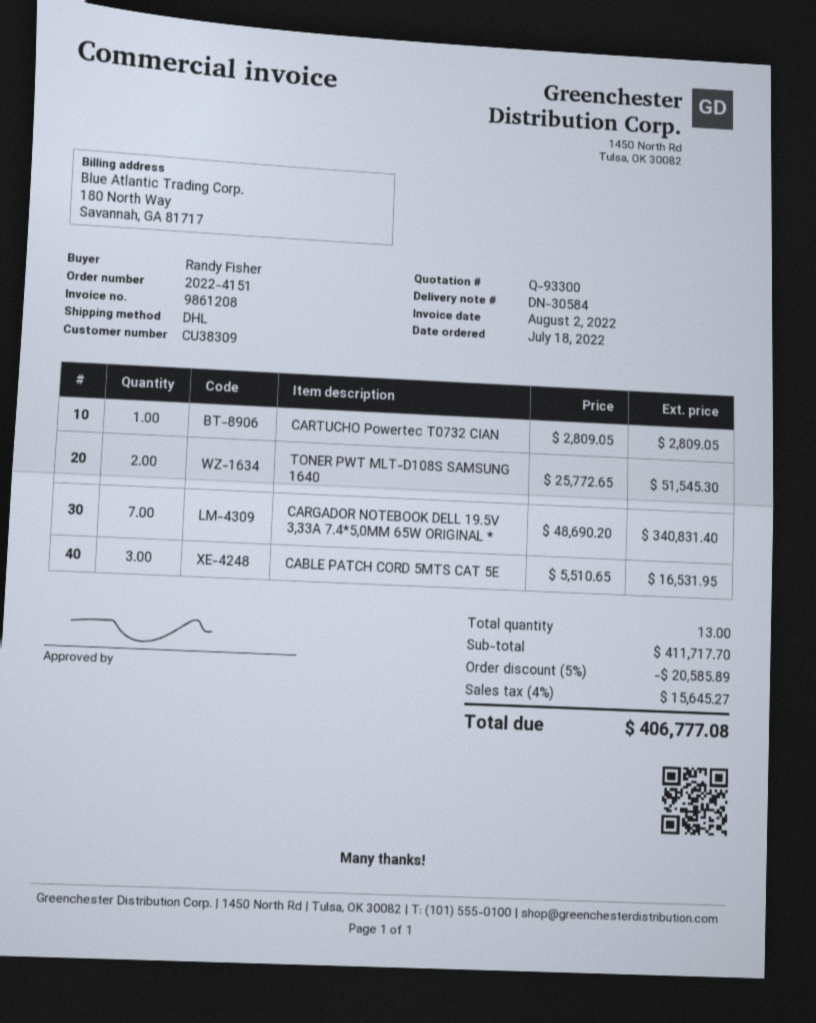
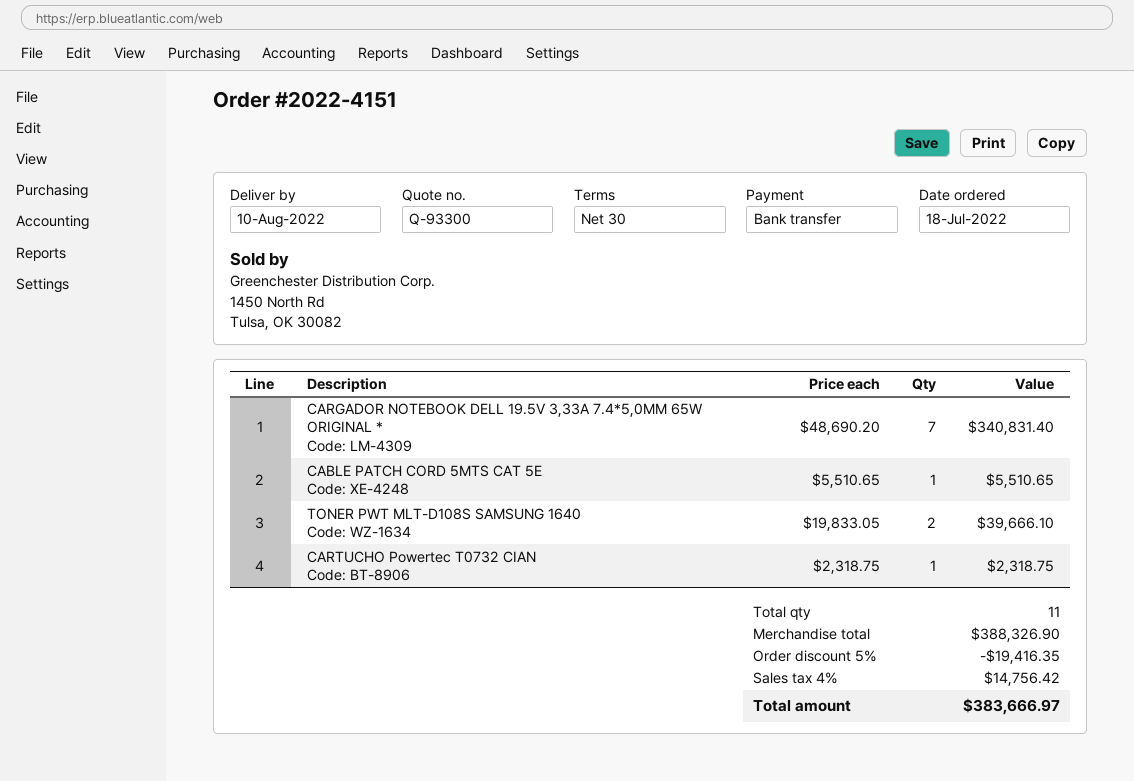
CARTUCHO Powertec T0732 CIAN: 1 x 2809.05 = 2809.05 -> 1 x 2318.75 = 2318.75
TONER PWT MLT-D108S SAMSUNG 1640: 2 x 25772.65 = 51545.30 -> 2 x 19833.05 = 39666.10
CABLE PATCH CORD 5MTS CAT 5E: 3 x 5510.65 = 16531.95 -> 1 x 5510.65 = 5510.65
total quantity: 13 -> 11
subtotal: 411717.70 -> 388326.90
discount: 5% = 20585.89 -> 5% = 19416.35
tax: 4% = 15645.27 -> 4% = 14756.42
total: 406777.08 -> 383666.97

